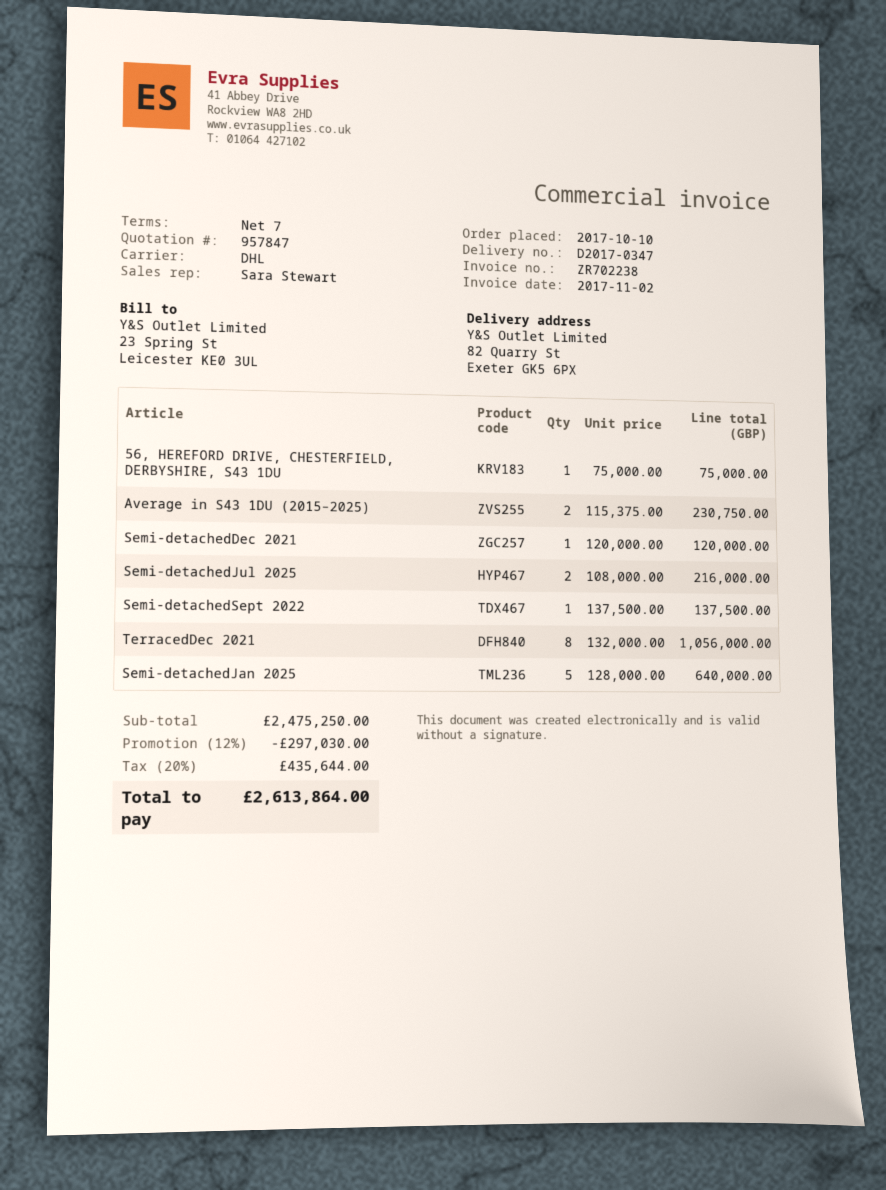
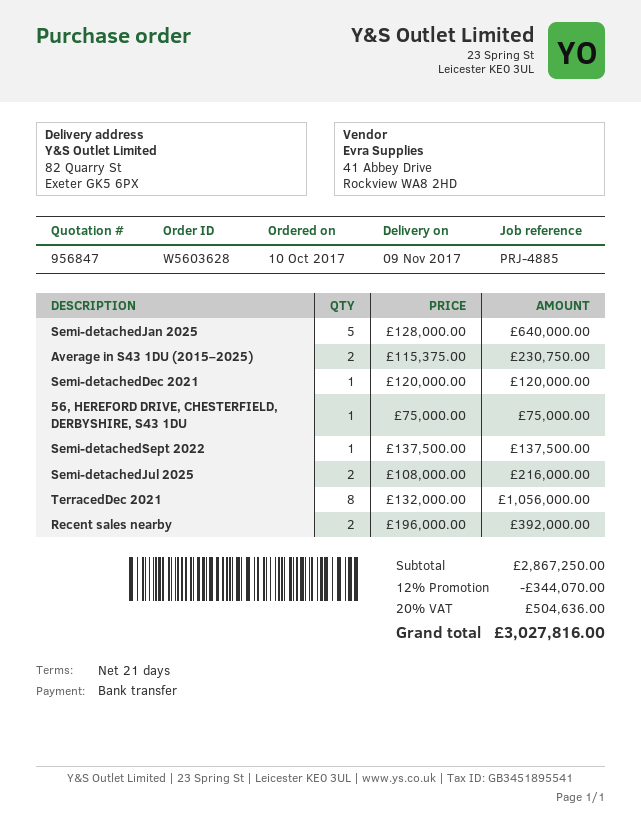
quote number: 957847 -> 956847
payment terms: 7 days -> 21 days
Recent sales nearby: none -> 2 x 196000.00 = 392000.00
subtotal: 2475250.00 -> 2867250.00
discount: 12% = 297030.00 -> 12% = 344070.00
tax: 20% = 435644.00 -> 20% = 504636.00
total: 2613864.00 -> 3027816.00

